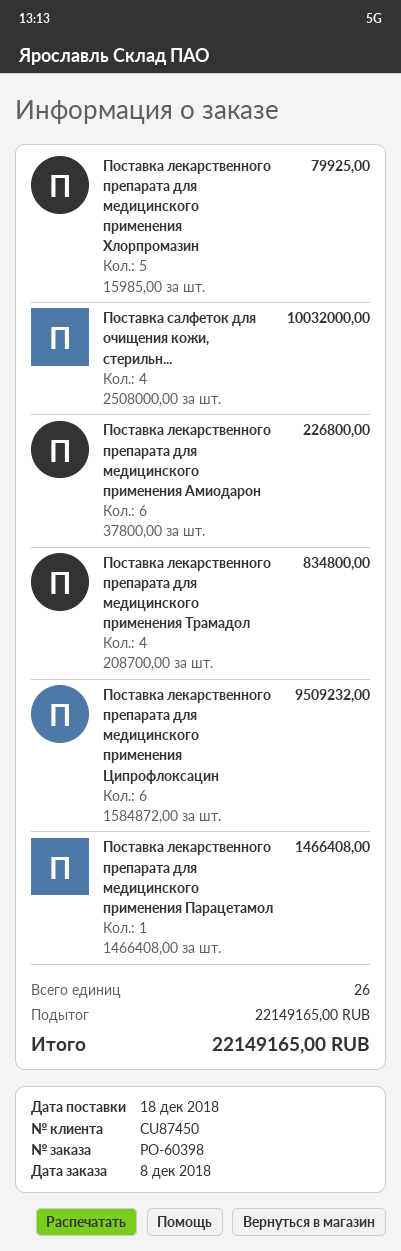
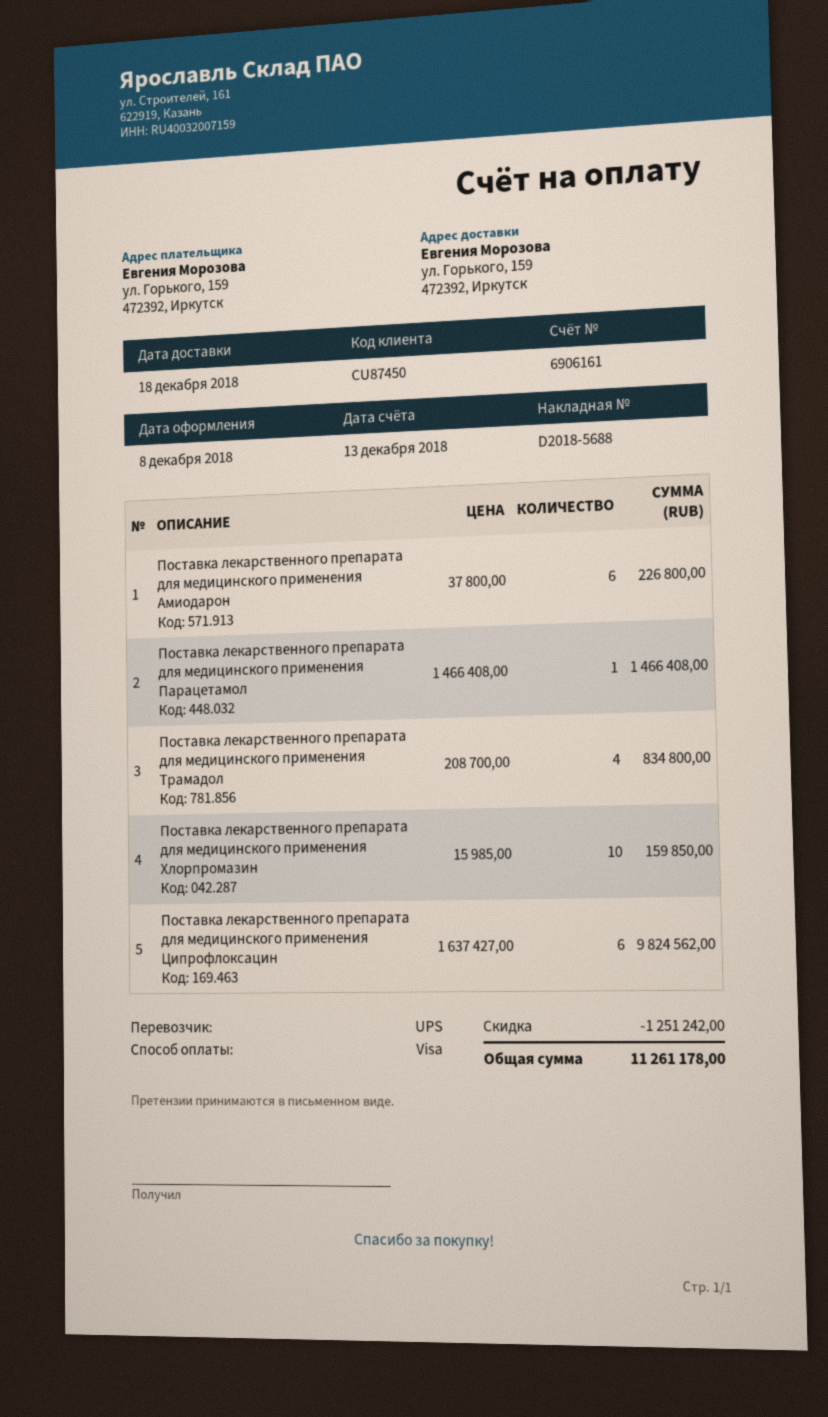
Поставка лекарственного препарата для медицинского применения Хлорпромазин: 5 x 15985.00 = 79925.00 -> 10 x 15985.00 = 159850.00
Поставка салфеток для очищения кожи, стерильн...: 4 x 2508000.00 = 10032000.00 -> none
Поставка лекарственного препарата для медицинского применения Ципрофлоксацин: 6 x 1584872.00 = 9509232.00 -> 6 x 1637427.00 = 9824562.00
discount: none -> 1251242.00
total: 22149165.00 -> 11261178.00

